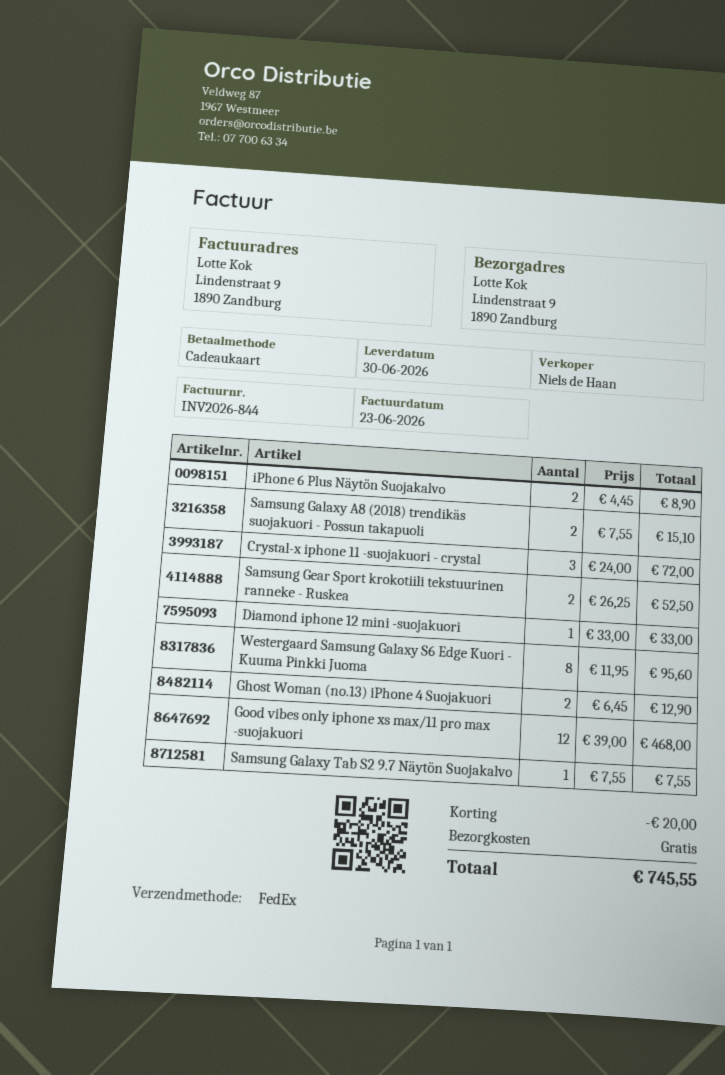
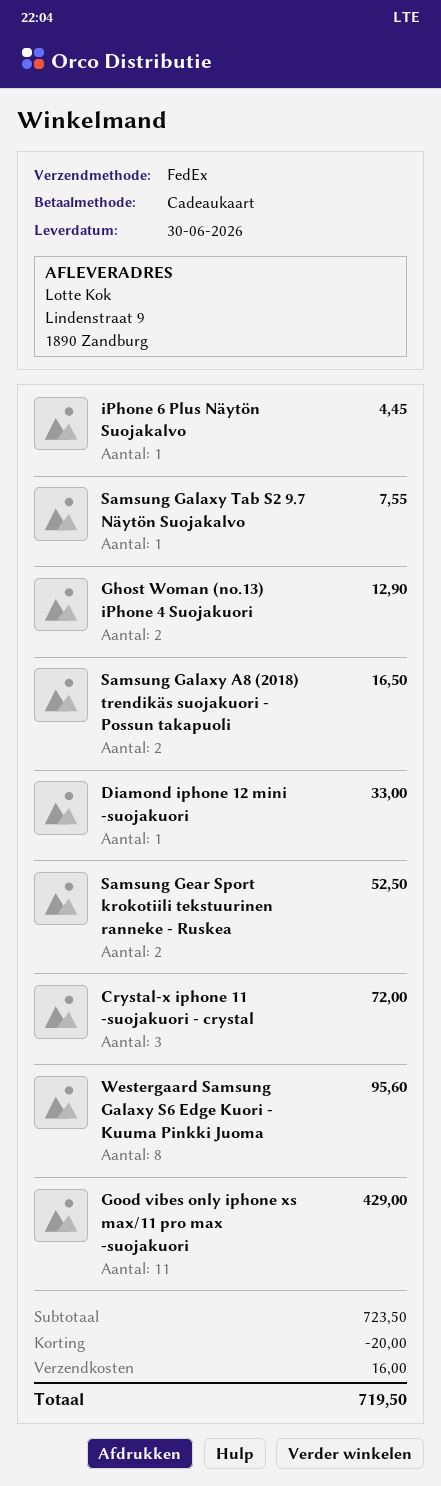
iPhone 6 Plus Näytön Suojakalvo: 2 for 8.90 -> 1 for 4.45
Samsung Galaxy A8 (2018) trendikäs suojakuori - Possun takapuoli: 2 for 15.10 -> 2 for 16.50
Good vibes only iphone xs max/11 pro max -suojakuori: 12 for 468.00 -> 11 for 429.00
shipping: 0.00 -> 16.00
total: 745.55 -> 719.50

